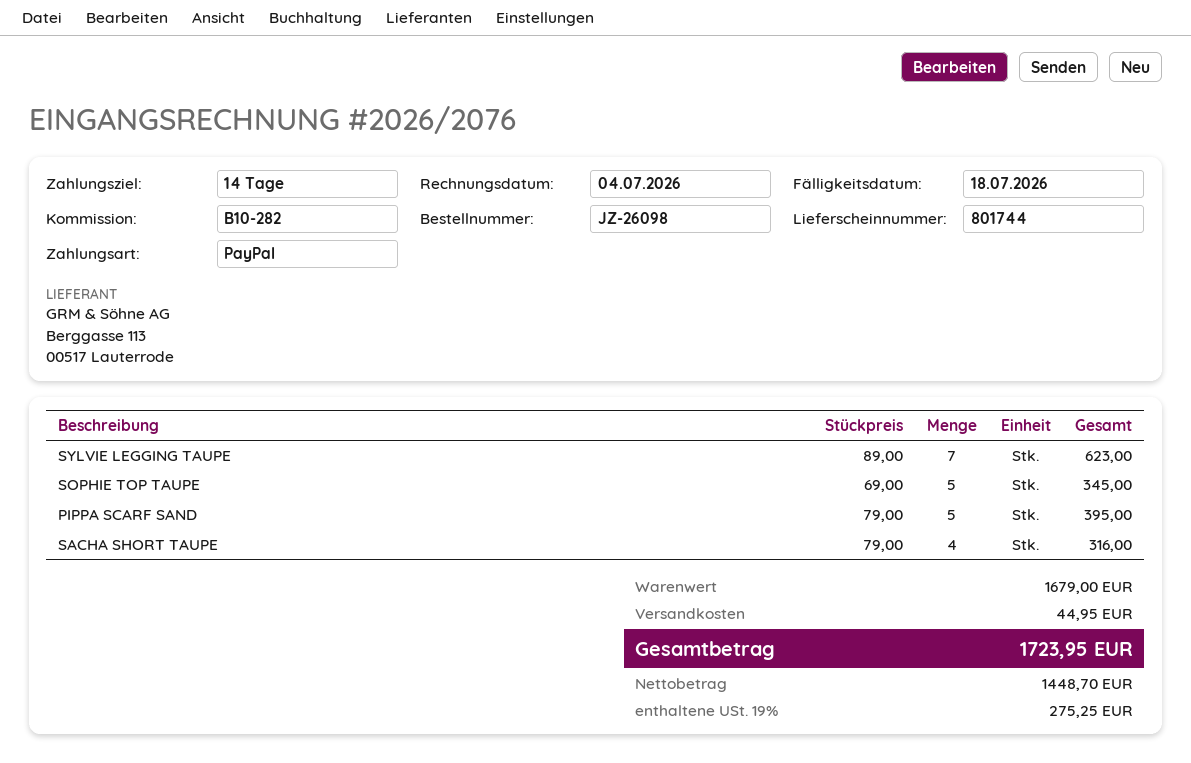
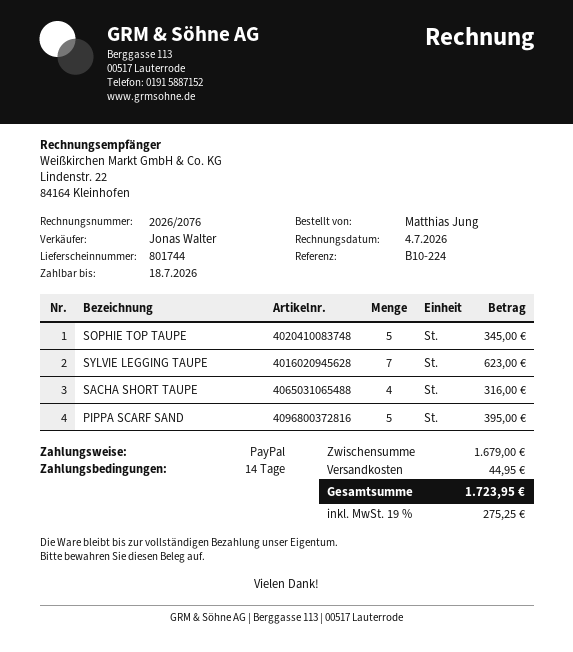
reference: B10-282 -> B10-224

